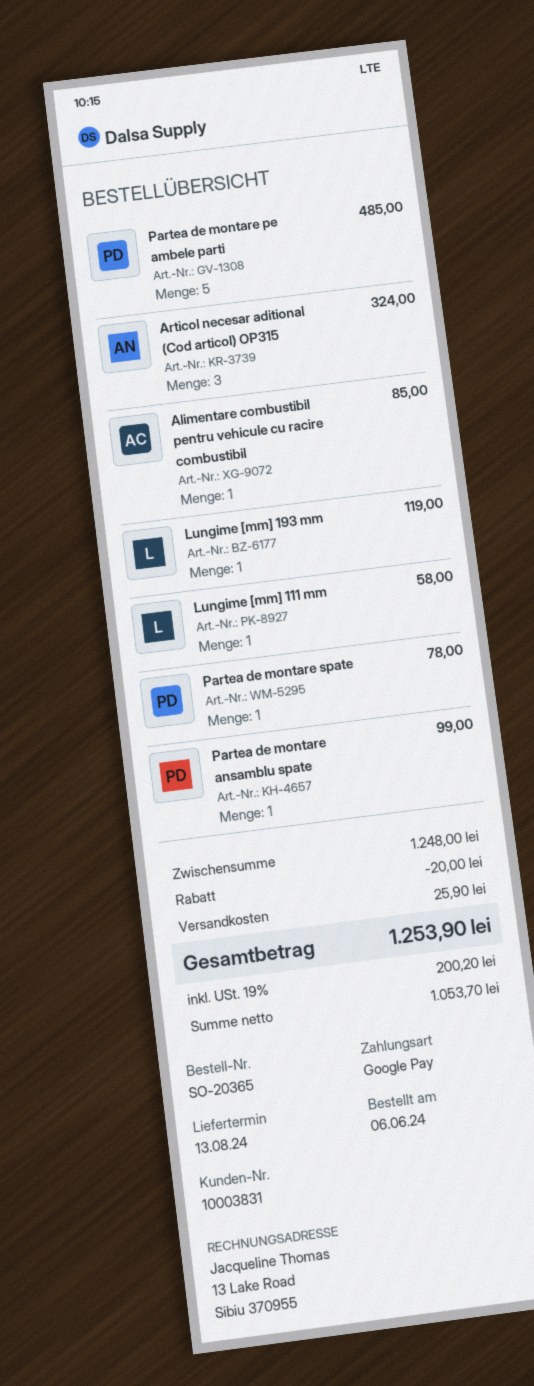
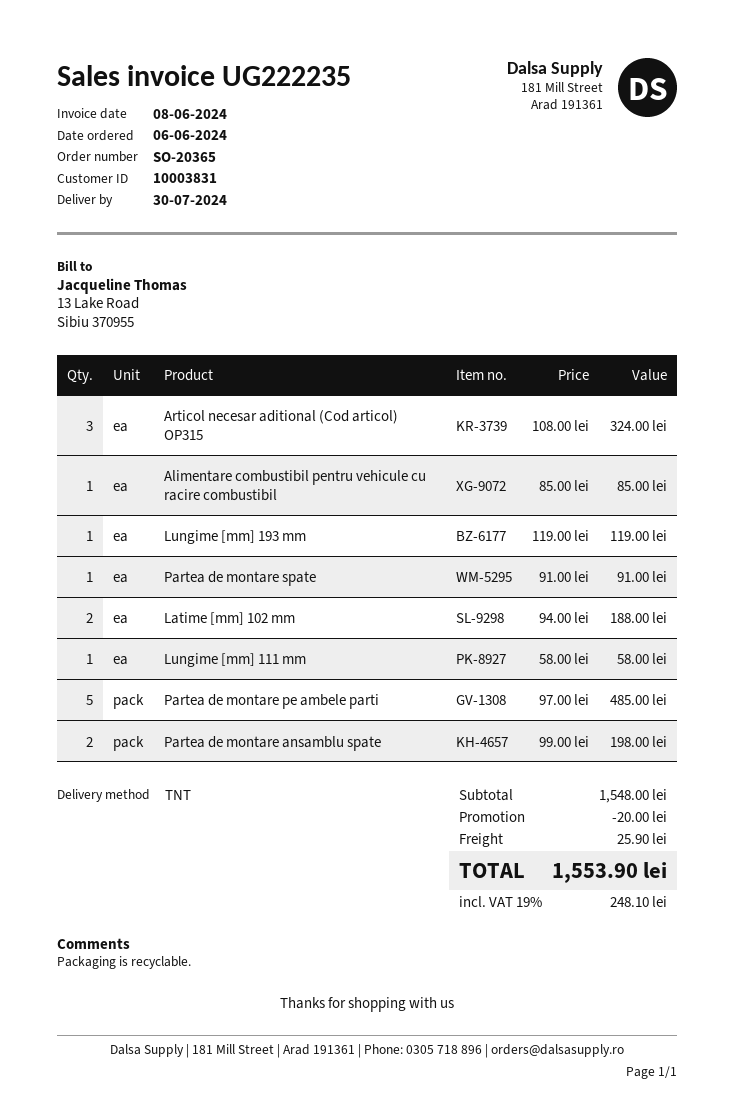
delivery date: 2024-08-13 -> 2024-07-30
Partea de montare spate: 1 for 78.00 -> 1 for 91.00
Partea de montare ansamblu spate: 1 for 99.00 -> 2 for 198.00
Latime [mm] 102 mm: none -> 2 for 188.00
subtotal: 1248.00 -> 1548.00
tax: 19% = 200.20 -> 19% = 248.10
total: 1253.90 -> 1553.90

